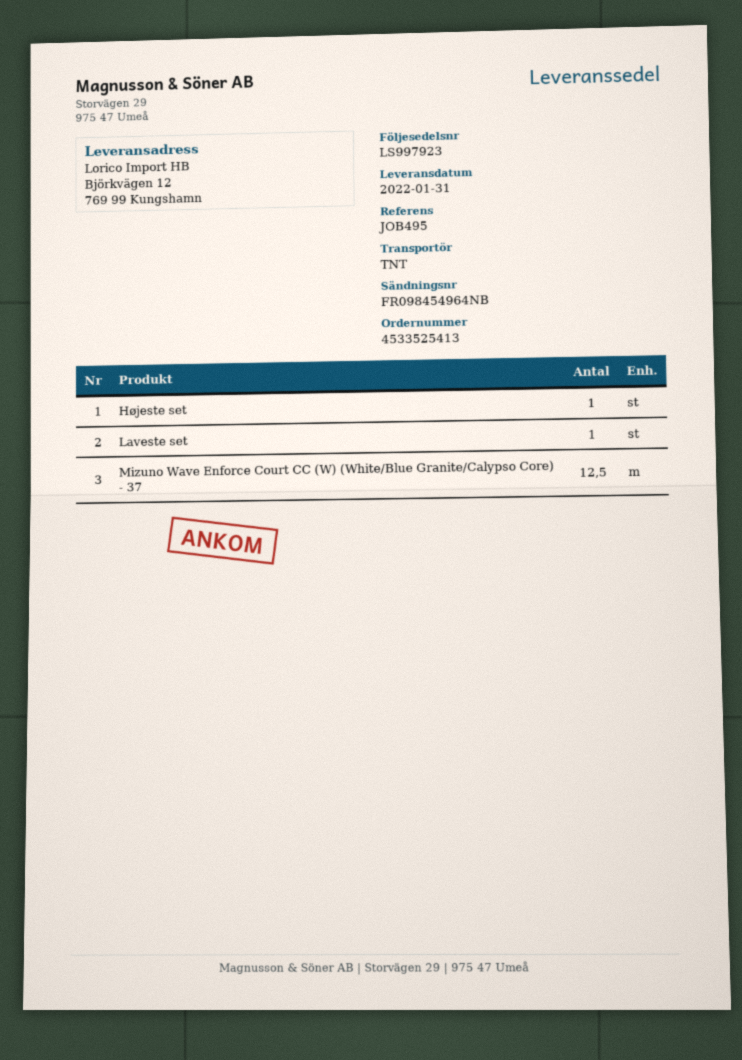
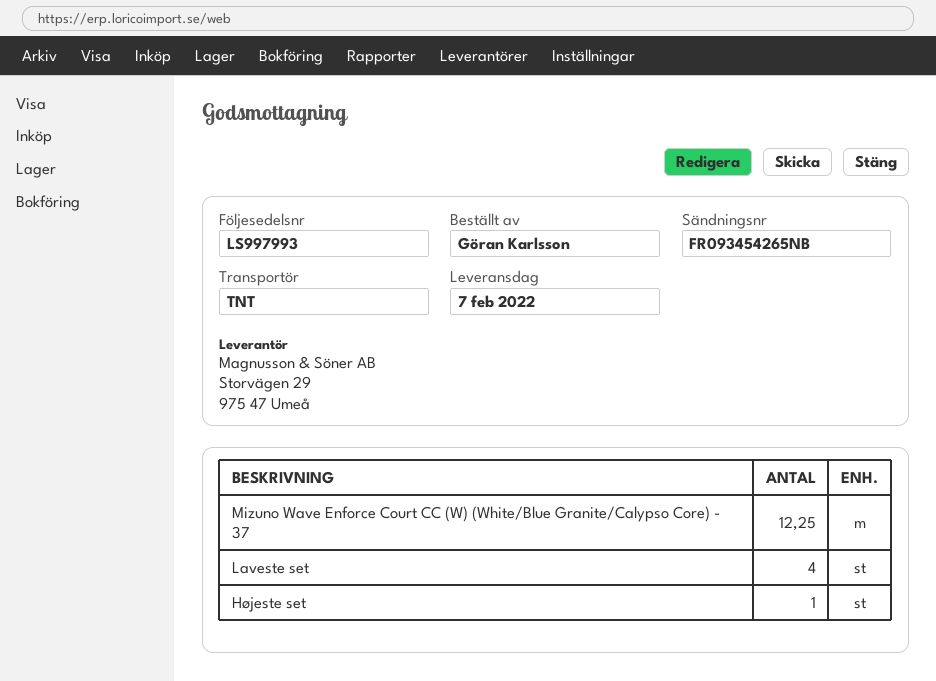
delivery note number: LS997923 -> LS997993
delivery date: 2022-01-31 -> 2022-02-07
tracking number: FR098454964NB -> FR093454265NB
Laveste set: 1 -> 4
Mizuno Wave Enforce Court CC (W) (White/Blue Granite/Calypso Core) - 37: 12.5 -> 12.25

